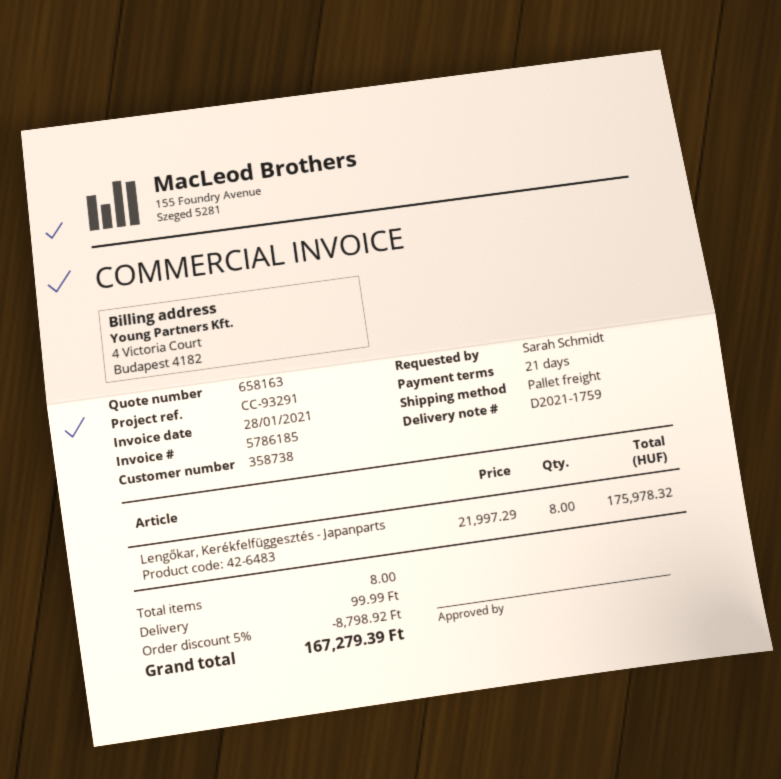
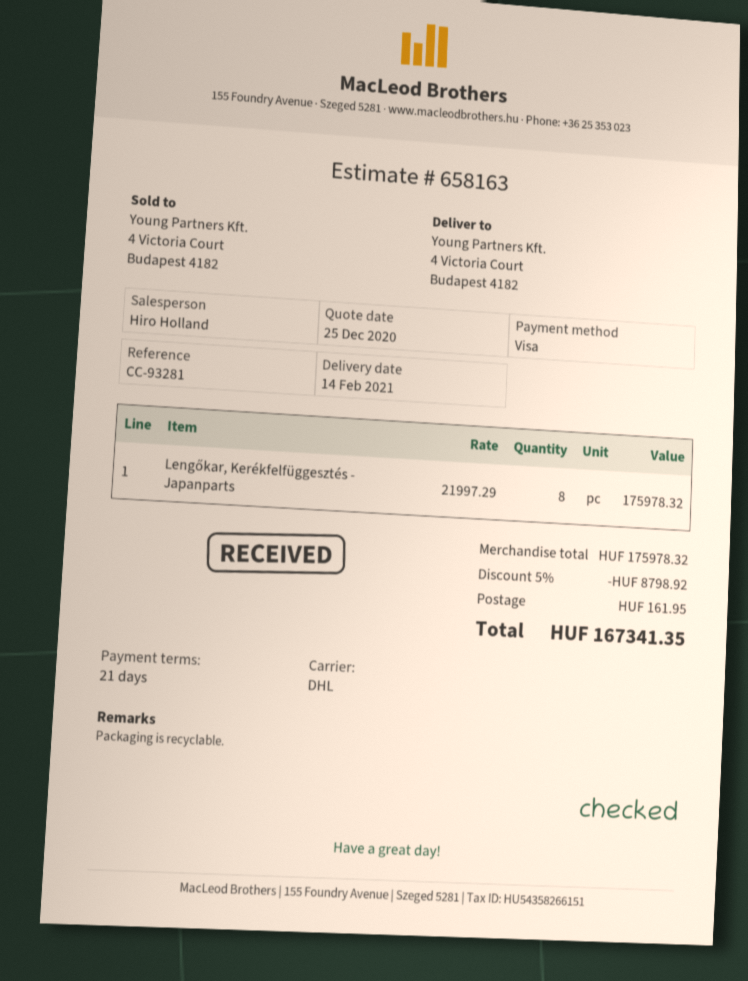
reference: CC-93291 -> CC-93281
shipping method: pallet freight -> DHL
shipping: 99.99 -> 161.95
total: 167279.39 -> 167341.35

